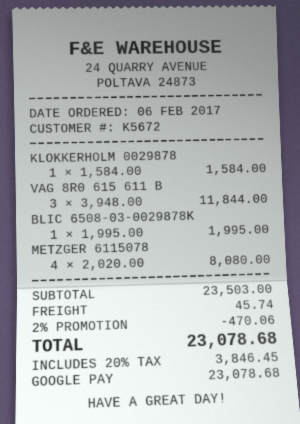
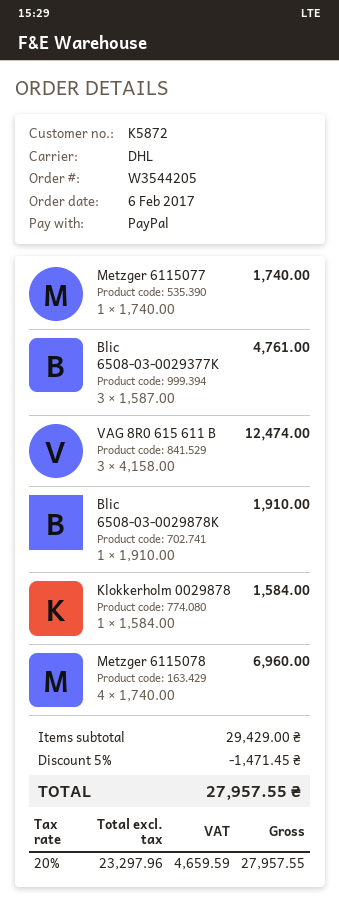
customer number: K5672 -> K5872
payment method: Google Pay -> PayPal
VAG 8R0 615 611 B: 3 x 3948.00 = 11844.00 -> 3 x 4158.00 = 12474.00
BLIC 6508-03-0029878K: 1 x 1995.00 = 1995.00 -> 1 x 1910.00 = 1910.00
METZGER 6115078: 4 x 2020.00 = 8080.00 -> 4 x 1740.00 = 6960.00
Metzger 6115077: none -> 1 x 1740.00 = 1740.00
Blic 6508-03-0029377K: none -> 3 x 1587.00 = 4761.00
subtotal: 23503.00 -> 29429.00
discount: 2% = 470.06 -> 5% = 1471.45
shipping: 45.74 -> none
tax: 20% = 3846.45 -> 20% = 4659.59
total: 23078.68 -> 27957.55

